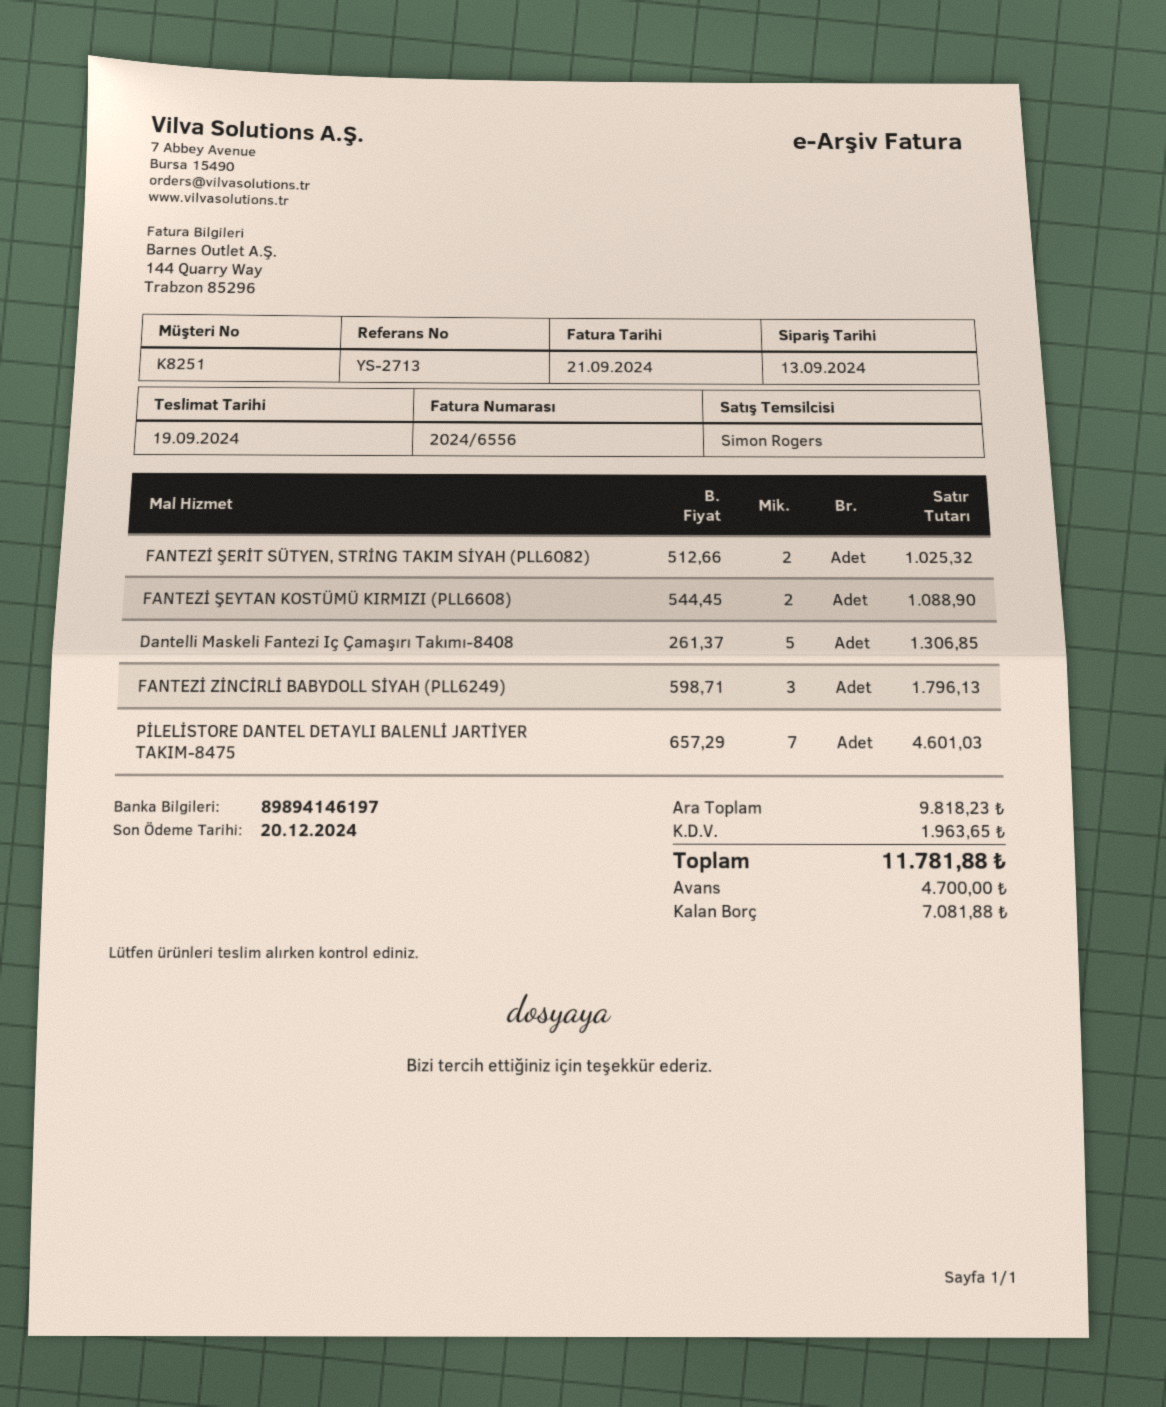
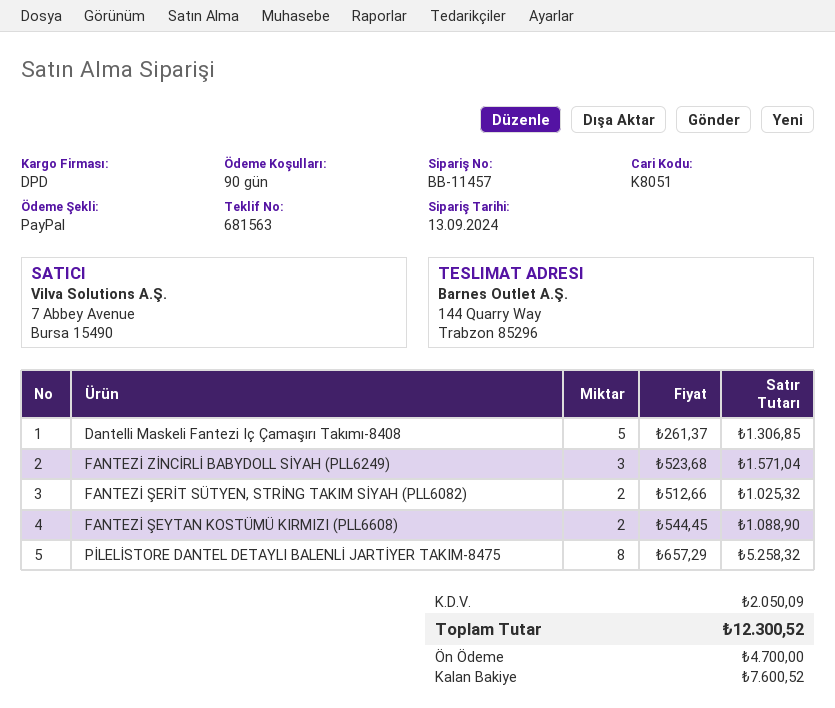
customer number: K8251 -> K8051
FANTEZİ ZİNCİRLİ BABYDOLL SİYAH (PLL6249): 3 x 598.71 = 1796.13 -> 3 x 523.68 = 1571.04
PİLELİSTORE DANTEL DETAYLI BALENLİ JARTİYER TAKIM-8475: 7 x 657.29 = 4601.03 -> 8 x 657.29 = 5258.32
tax: 1963.65 -> 2050.09
total: 11781.88 -> 12300.52
balance: 7081.88 -> 7600.52

